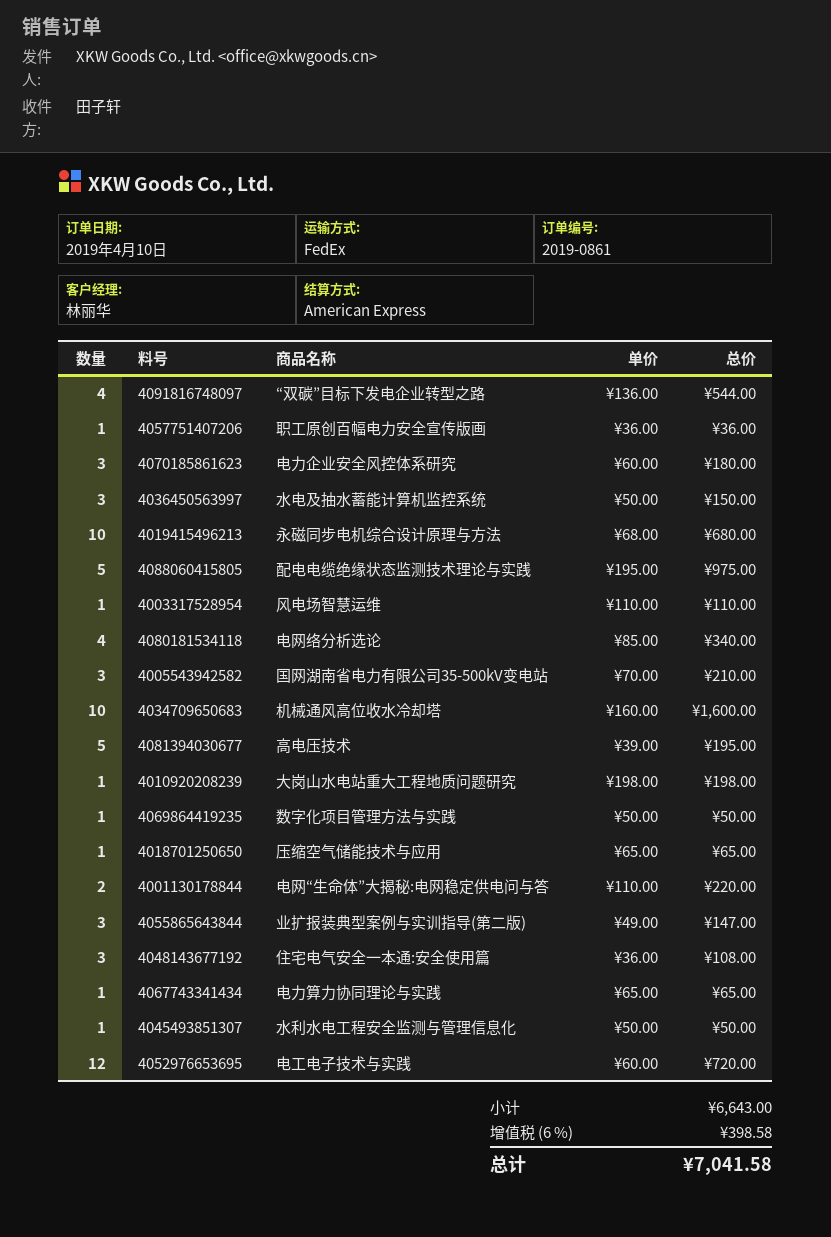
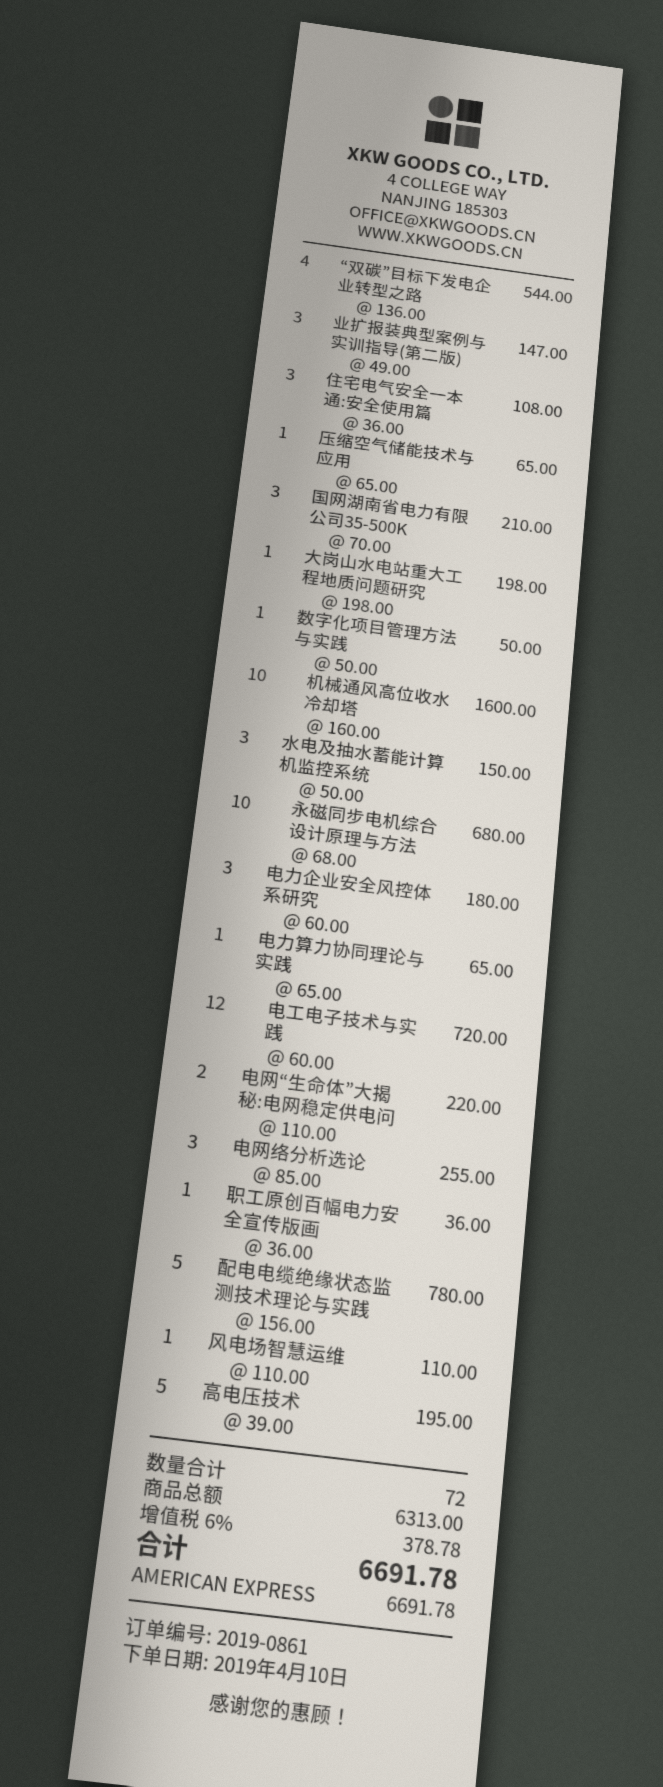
配电电缆绝缘状态监测技术理论与实践: 5 x 195.00 = 975.00 -> 5 x 156.00 = 780.00
电网络分析选论: 4 x 85.00 = 340.00 -> 3 x 85.00 = 255.00
水利水电工程安全监测与管理信息化: 1 x 50.00 = 50.00 -> none
subtotal: 6643.00 -> 6313.00
tax: 6% = 398.58 -> 6% = 378.78
total: 7041.58 -> 6691.78

